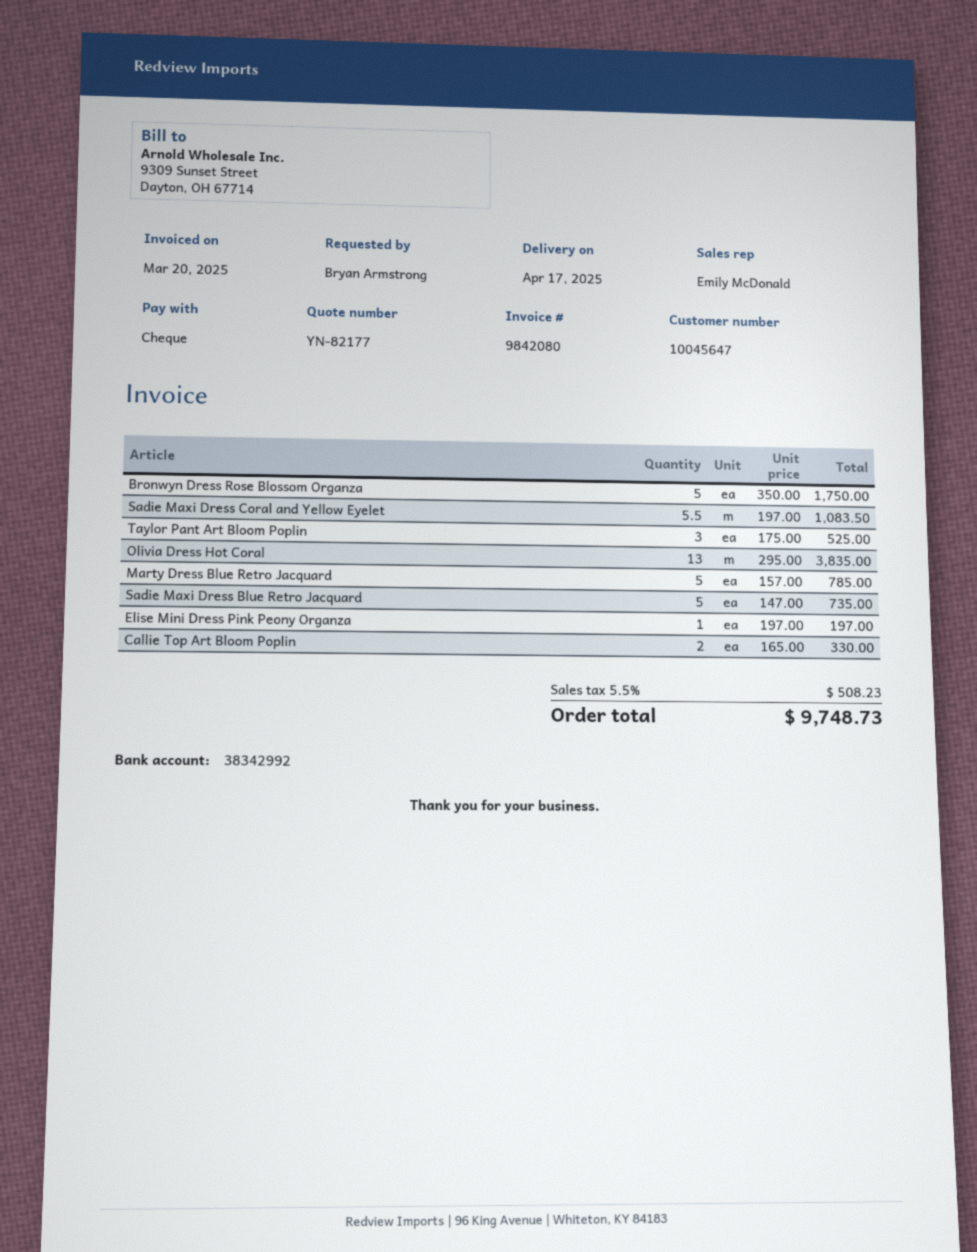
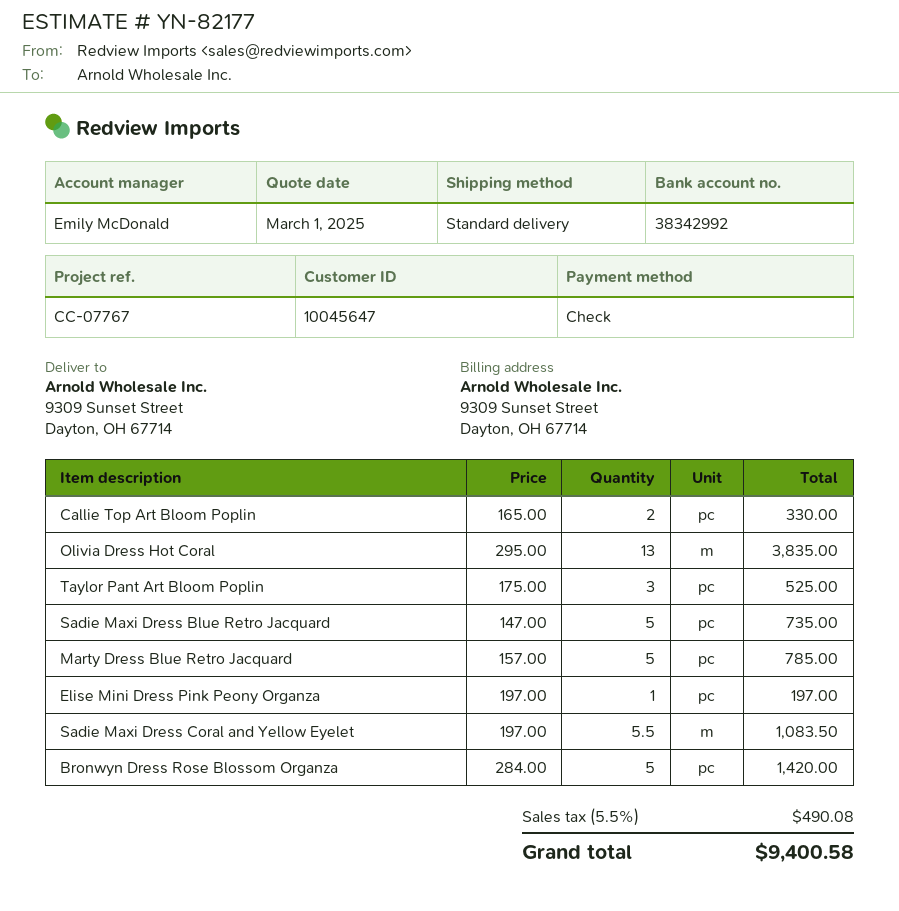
Bronwyn Dress Rose Blossom Organza: 5 x 350.00 = 1750.00 -> 5 x 284.00 = 1420.00
tax: 5.5% = 508.23 -> 5.5% = 490.08
total: 9748.73 -> 9400.58

